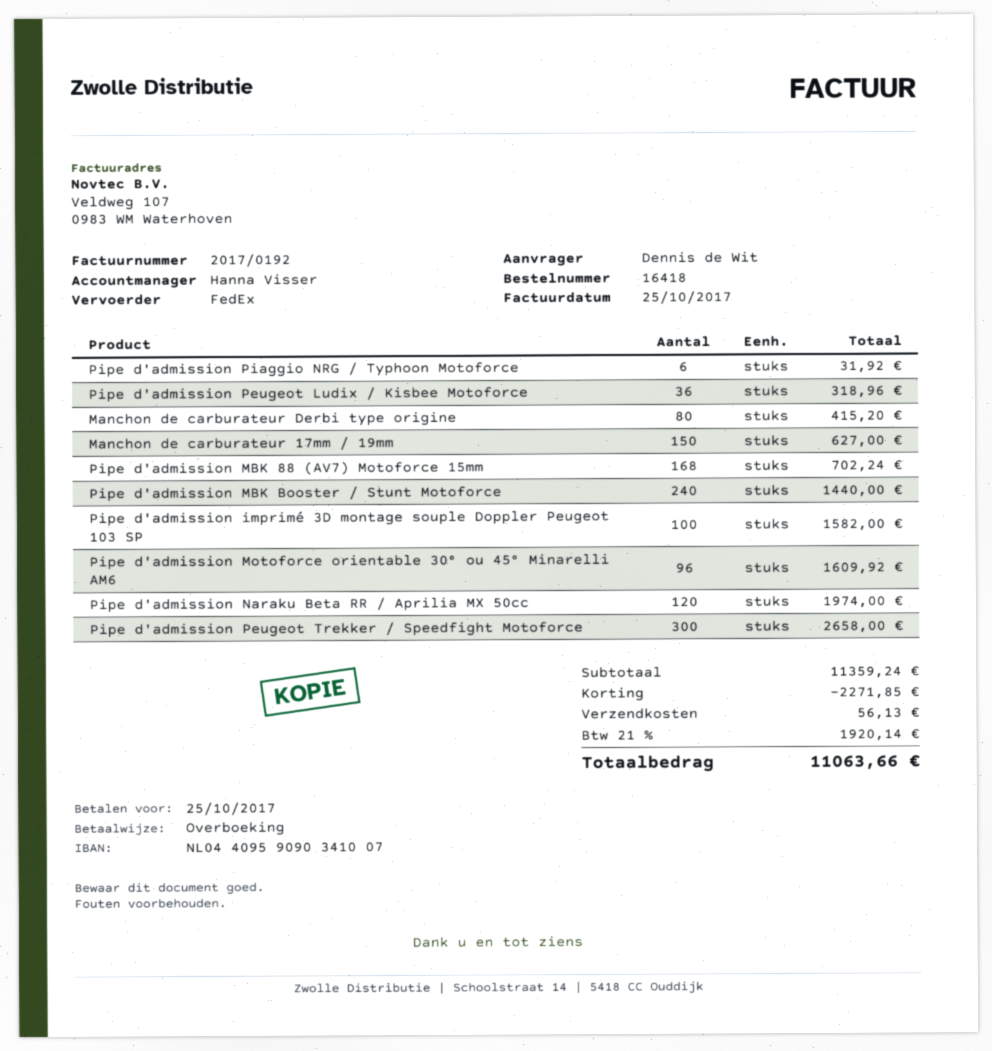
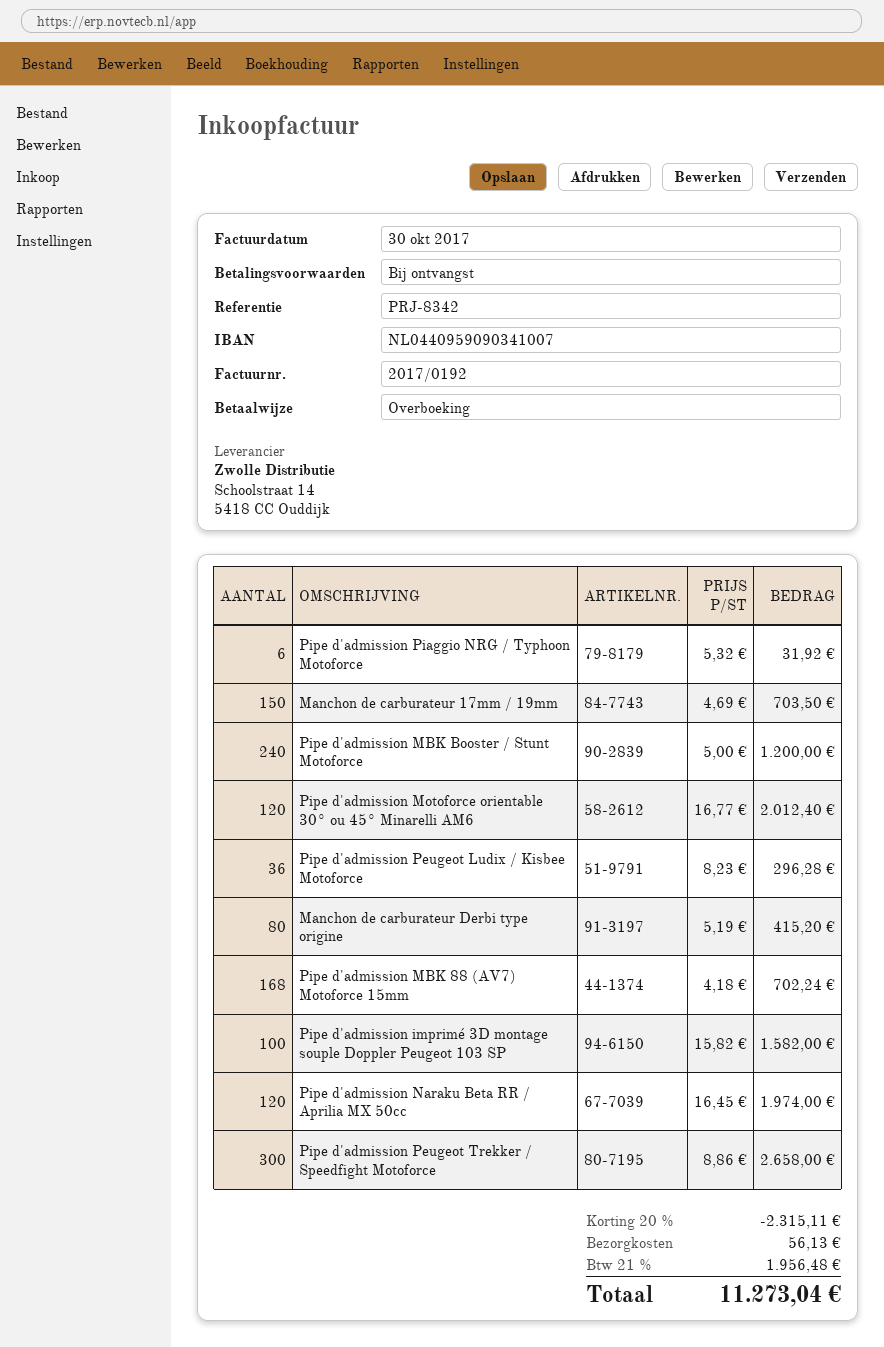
invoice date: 2017-10-25 -> 2017-10-30
Pipe d'admission Peugeot Ludix / Kisbee Motoforce: 36 for 318.96 -> 36 for 296.28
Manchon de carburateur 17mm / 19mm: 150 for 627.00 -> 150 for 703.50
Pipe d'admission MBK Booster / Stunt Motoforce: 240 for 1440.00 -> 240 for 1200.00
Pipe d'admission Motoforce orientable 30° ou 45° Minarelli AM6: 96 for 1609.92 -> 120 for 2012.40
discount: 2271.85 -> 2315.11
tax: 21% = 1920.14 -> 21% = 1956.48
total: 11063.66 -> 11273.04

